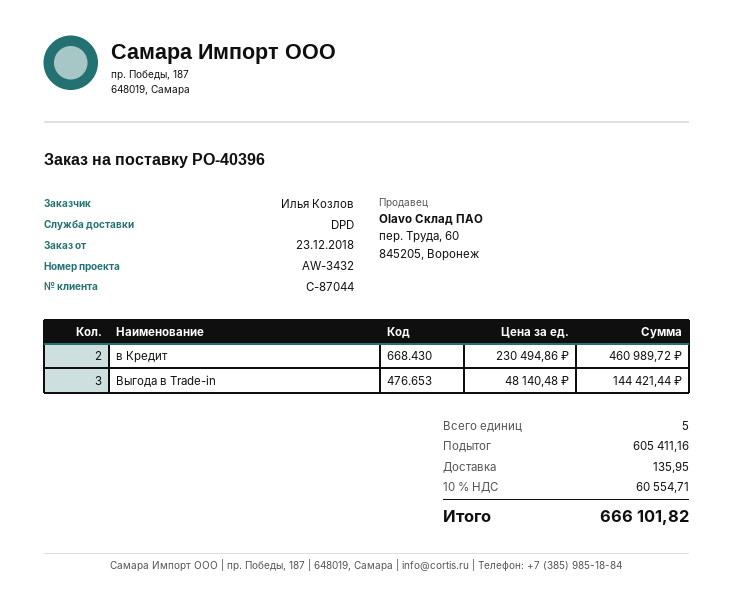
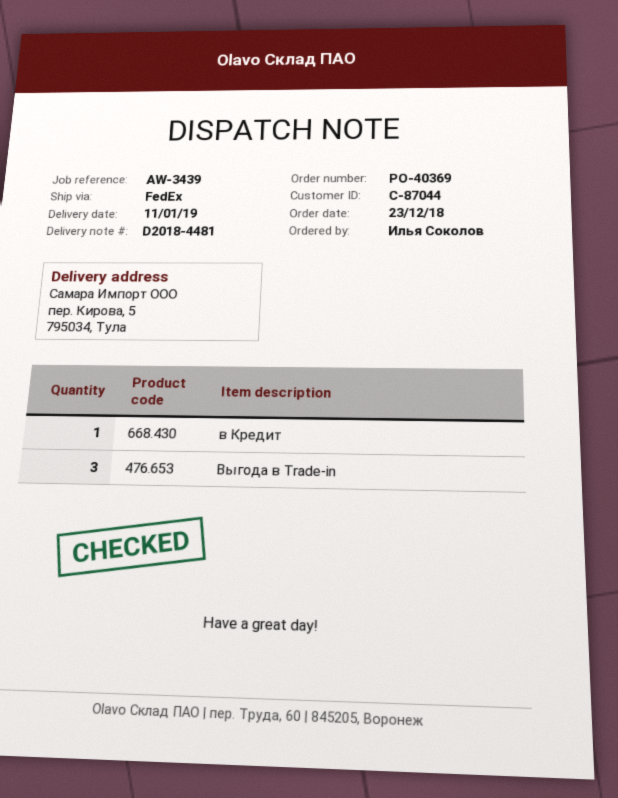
order number: PO-40396 -> PO-40369
reference: AW-3432 -> AW-3439
ordered by: Илья Козлов -> Илья Соколов
shipping method: DPD -> FedEx
в Кредит: 2 -> 1

